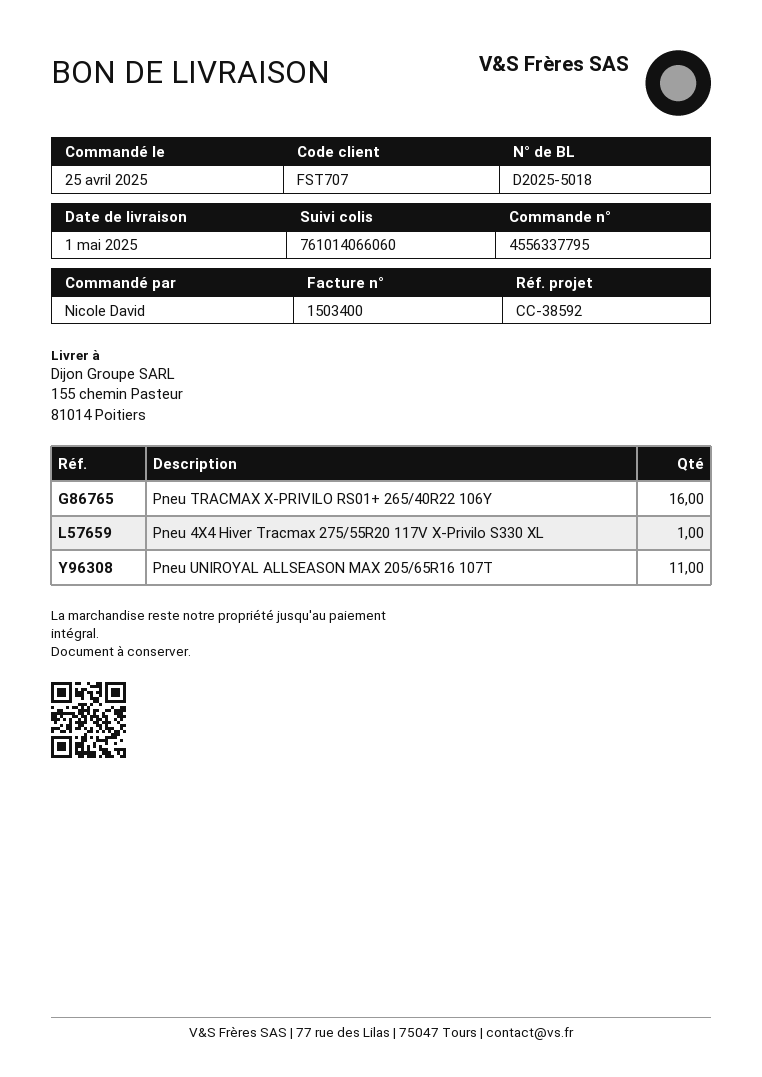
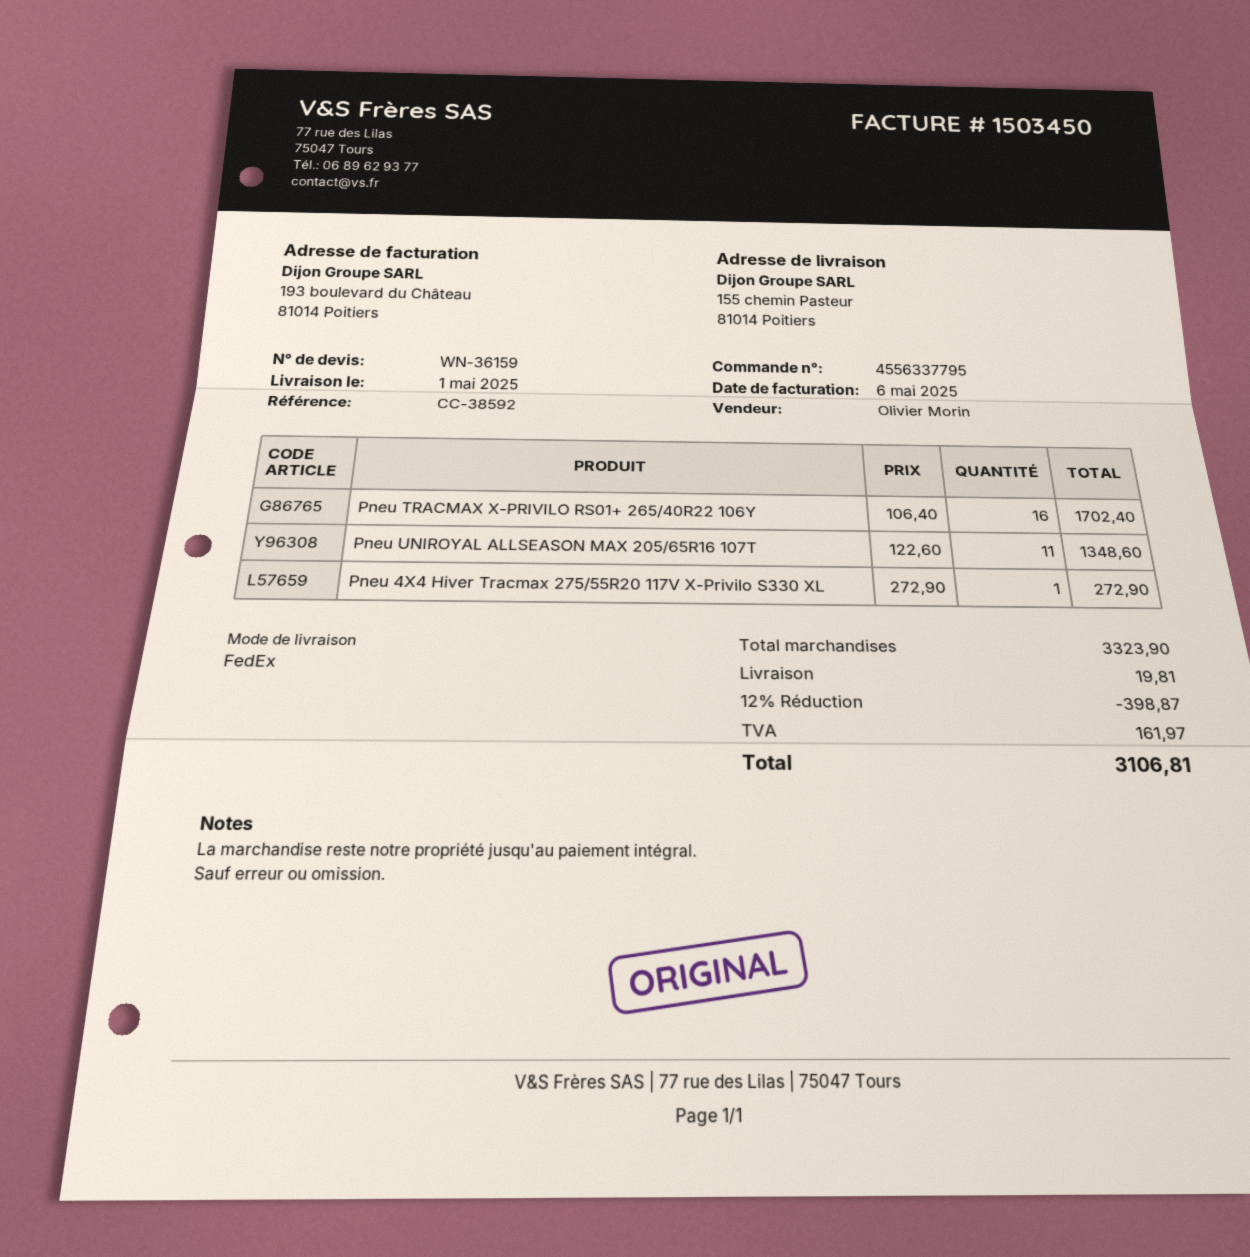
invoice number: 1503400 -> 1503450

